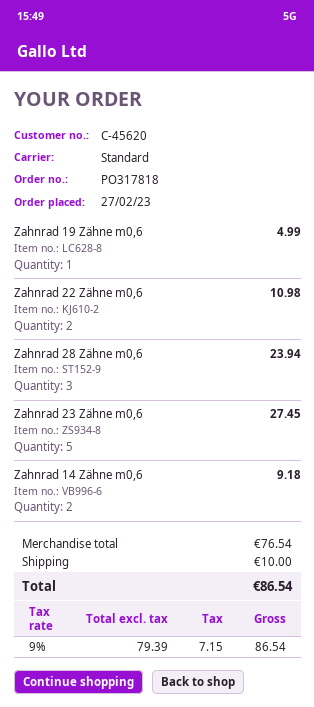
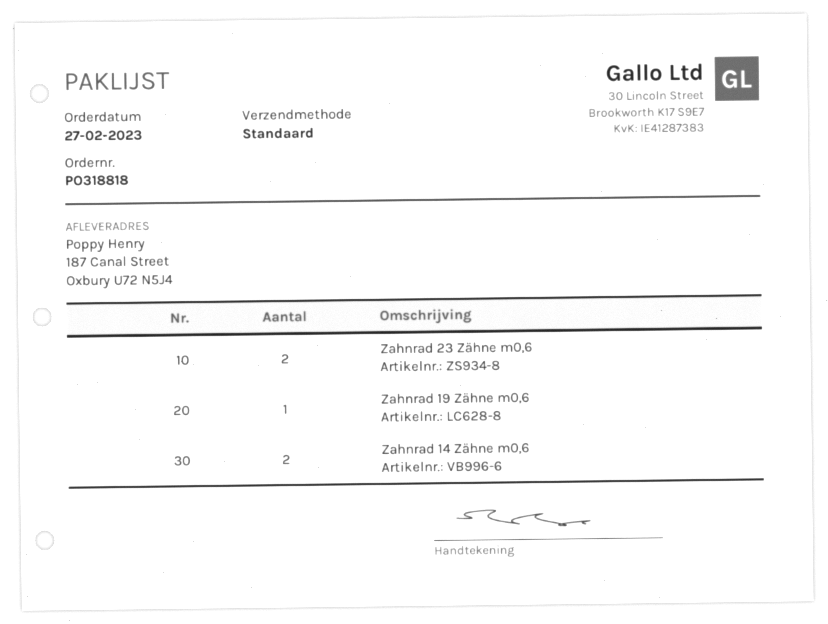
order number: PO317818 -> PO318818
Zahnrad 22 Zähne m0,6: 2 -> none
Zahnrad 28 Zähne m0,6: 3 -> none
Zahnrad 23 Zähne m0,6: 5 -> 2

